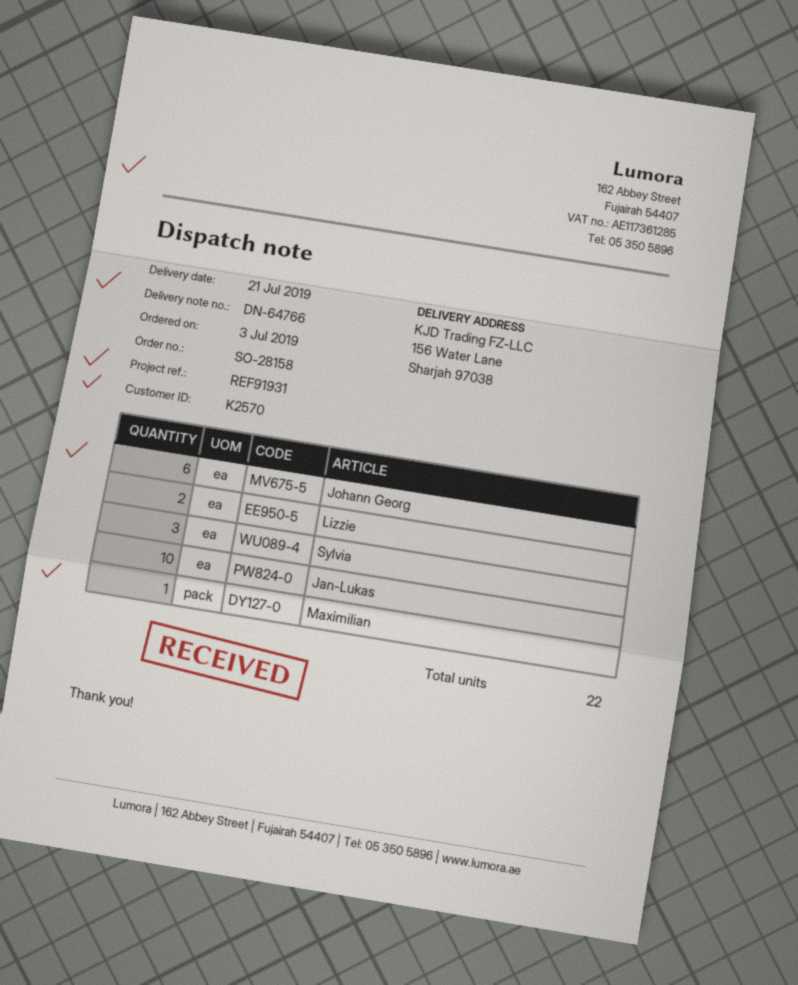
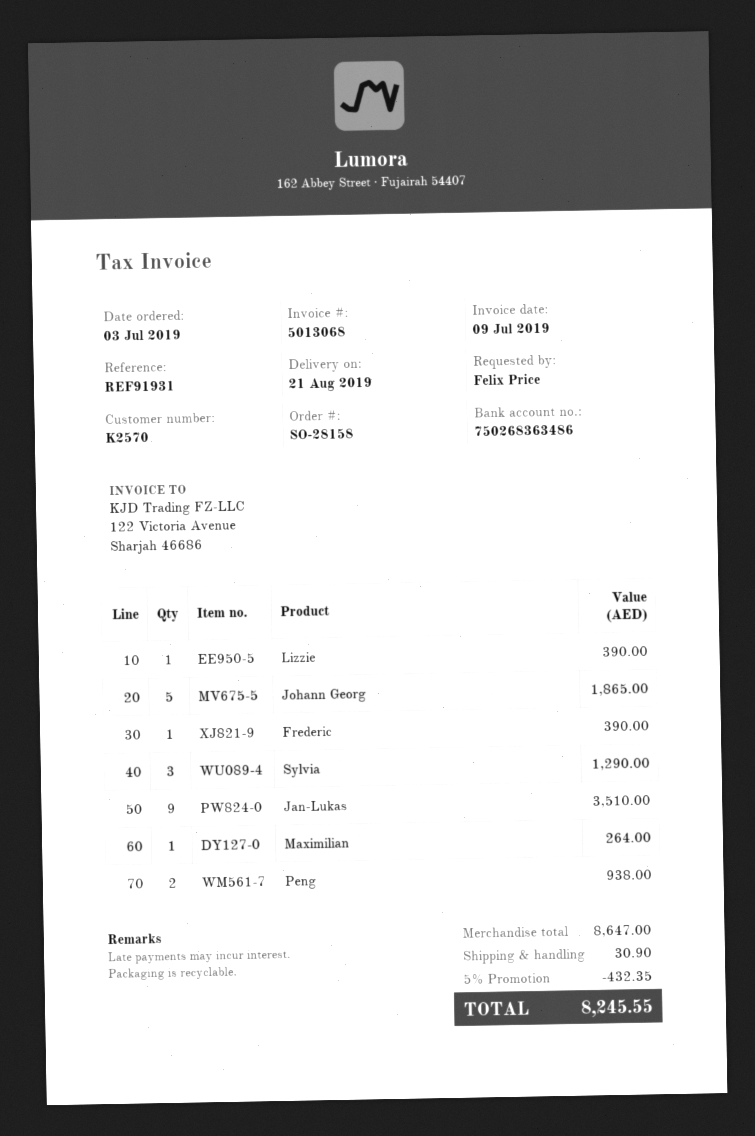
delivery date: 2019-07-21 -> 2019-08-21
Johann Georg: 6 -> 5
Lizzie: 2 -> 1
Jan-Lukas: 10 -> 9
Frederic: none -> 1
Peng: none -> 2

